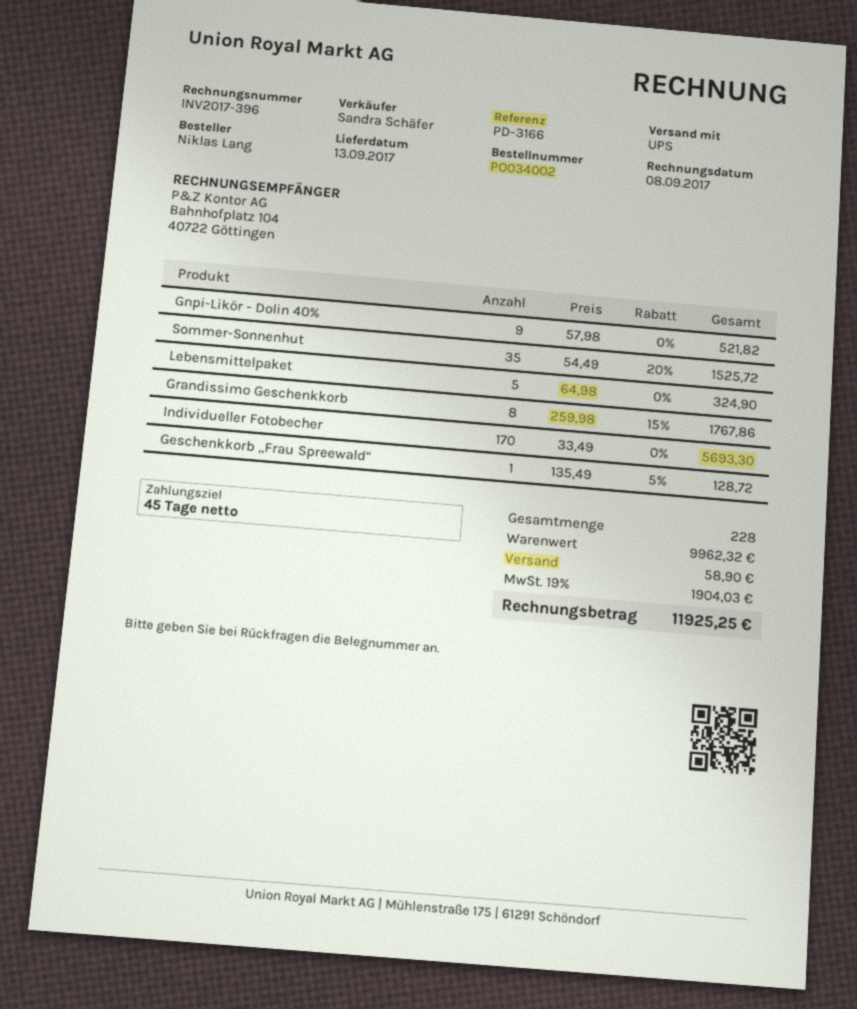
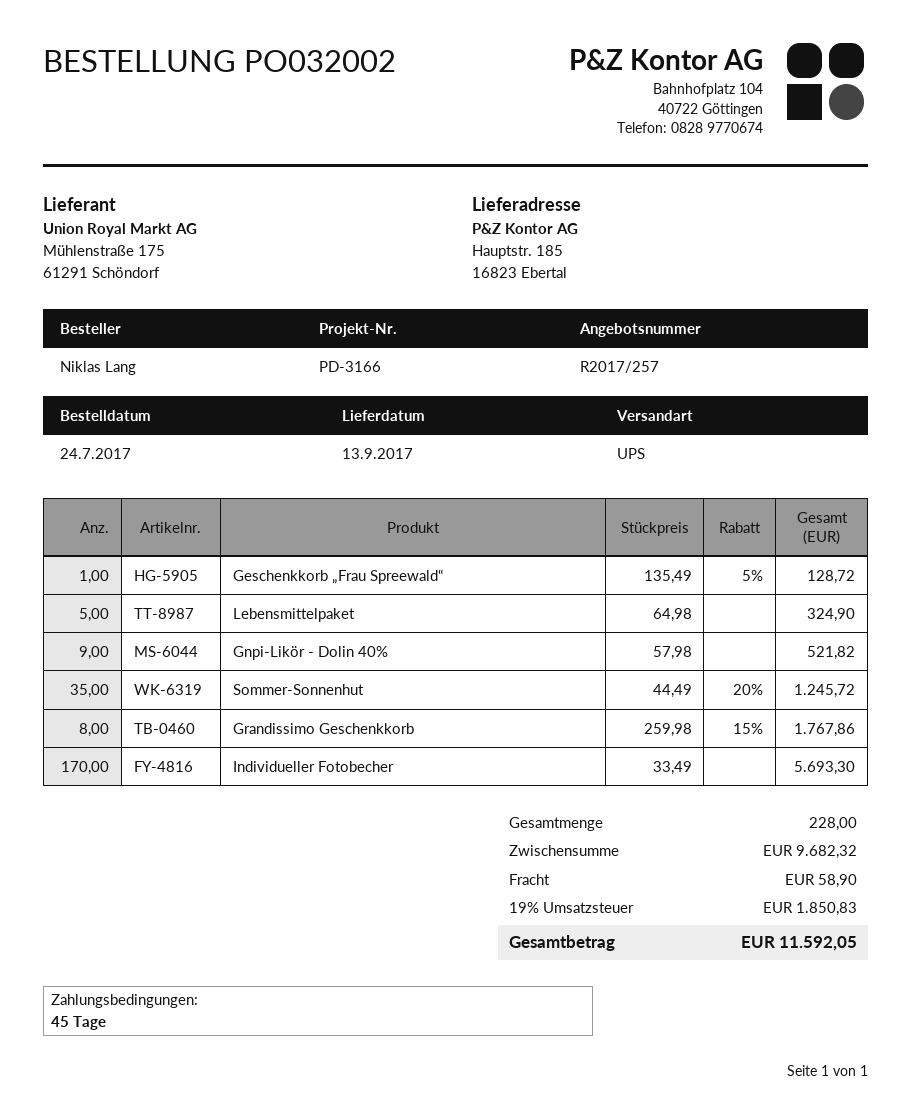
order number: PO034002 -> PO032002
Sommer-Sonnenhut: 35 x 54.49 - 20% = 1525.72 -> 35 x 44.49 - 20% = 1245.72
subtotal: 9962.32 -> 9682.32
tax: 19% = 1904.03 -> 19% = 1850.83
total: 11925.25 -> 11592.05

